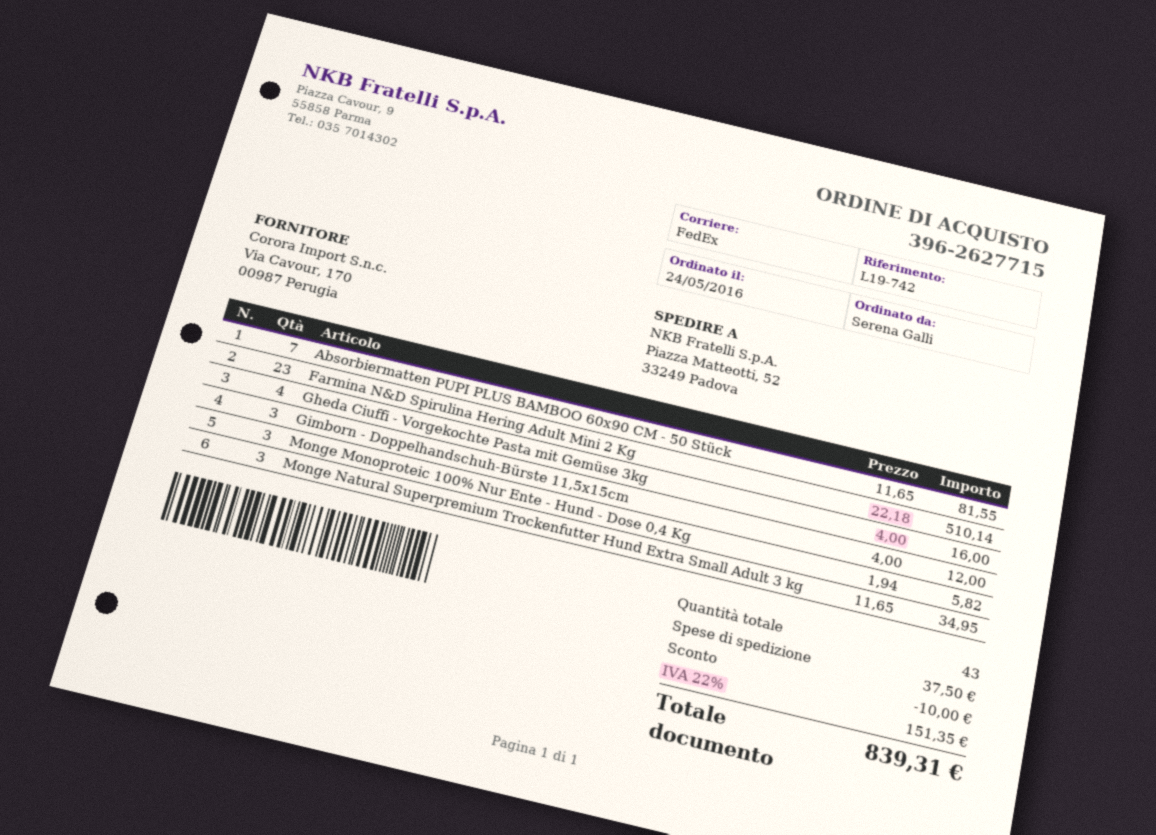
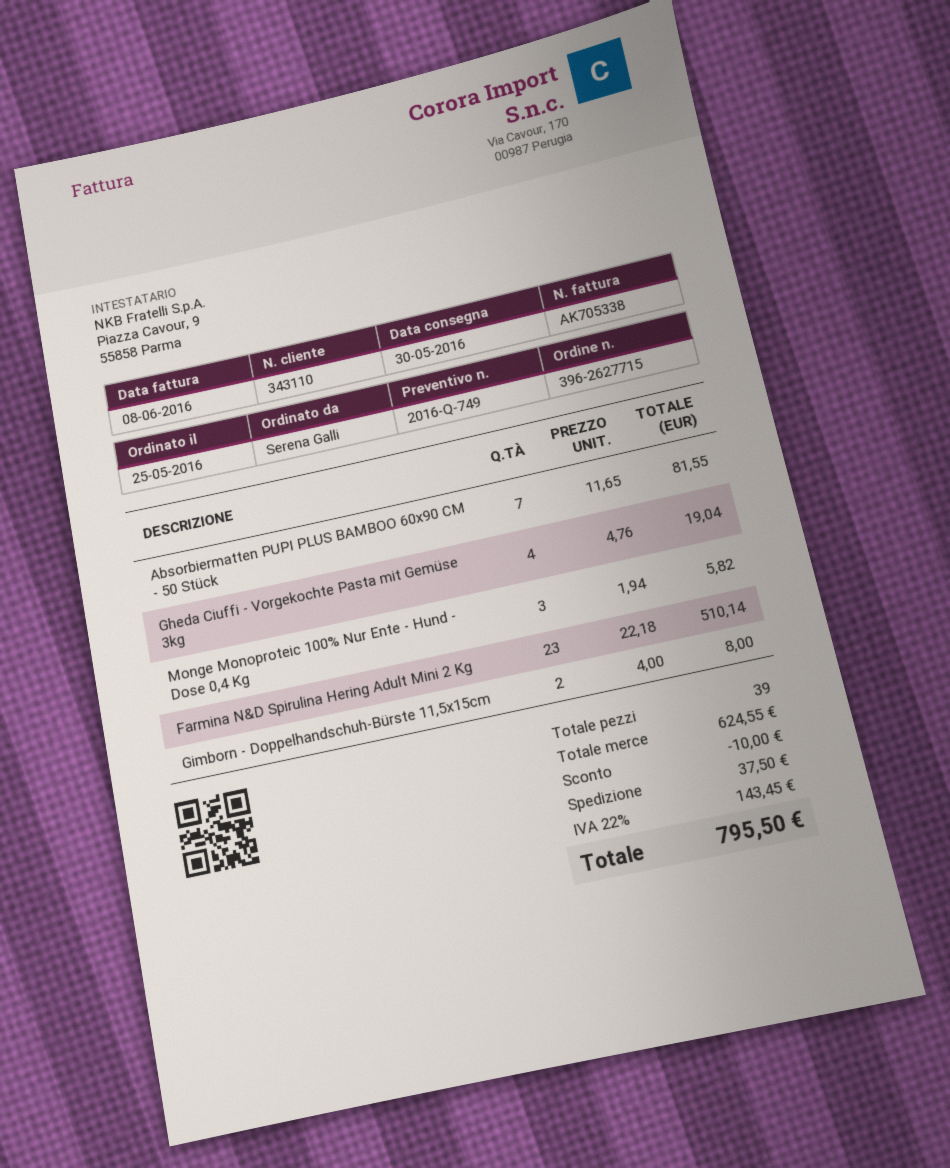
order date: 2016-05-24 -> 2016-05-25
Gheda Ciuffi - Vorgekochte Pasta mit Gemüse 3kg: 4 x 4.00 = 16.00 -> 4 x 4.76 = 19.04
Gimborn - Doppelhandschuh-Bürste 11,5x15cm: 3 x 4.00 = 12.00 -> 2 x 4.00 = 8.00
Monge Natural Superpremium Trockenfutter Hund Extra Small Adult 3 kg: 3 x 11.65 = 34.95 -> none
total quantity: 43 -> 39
tax: 22% = 151.35 -> 22% = 143.45
total: 839.31 -> 795.50

